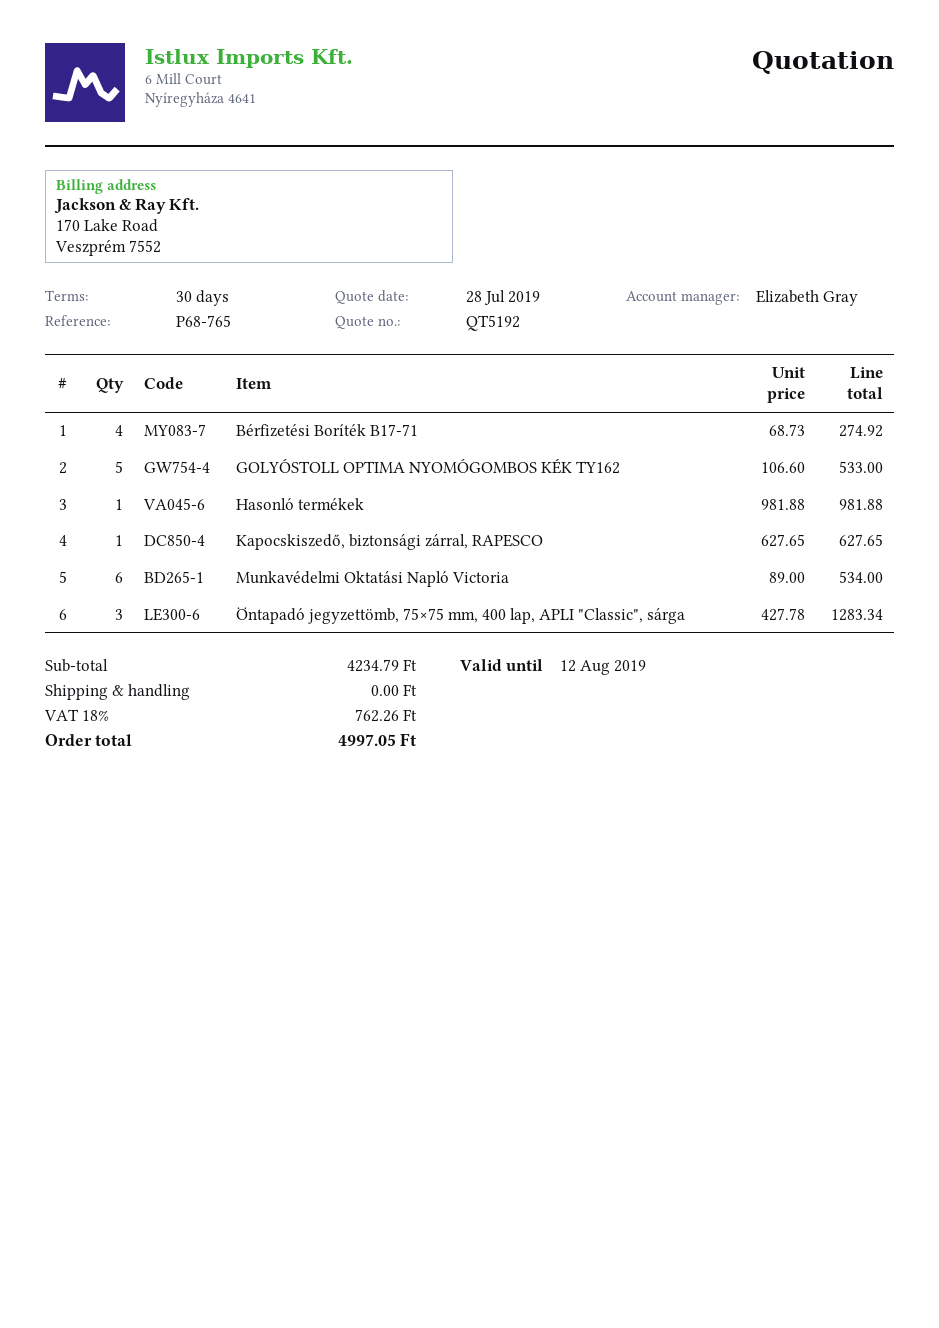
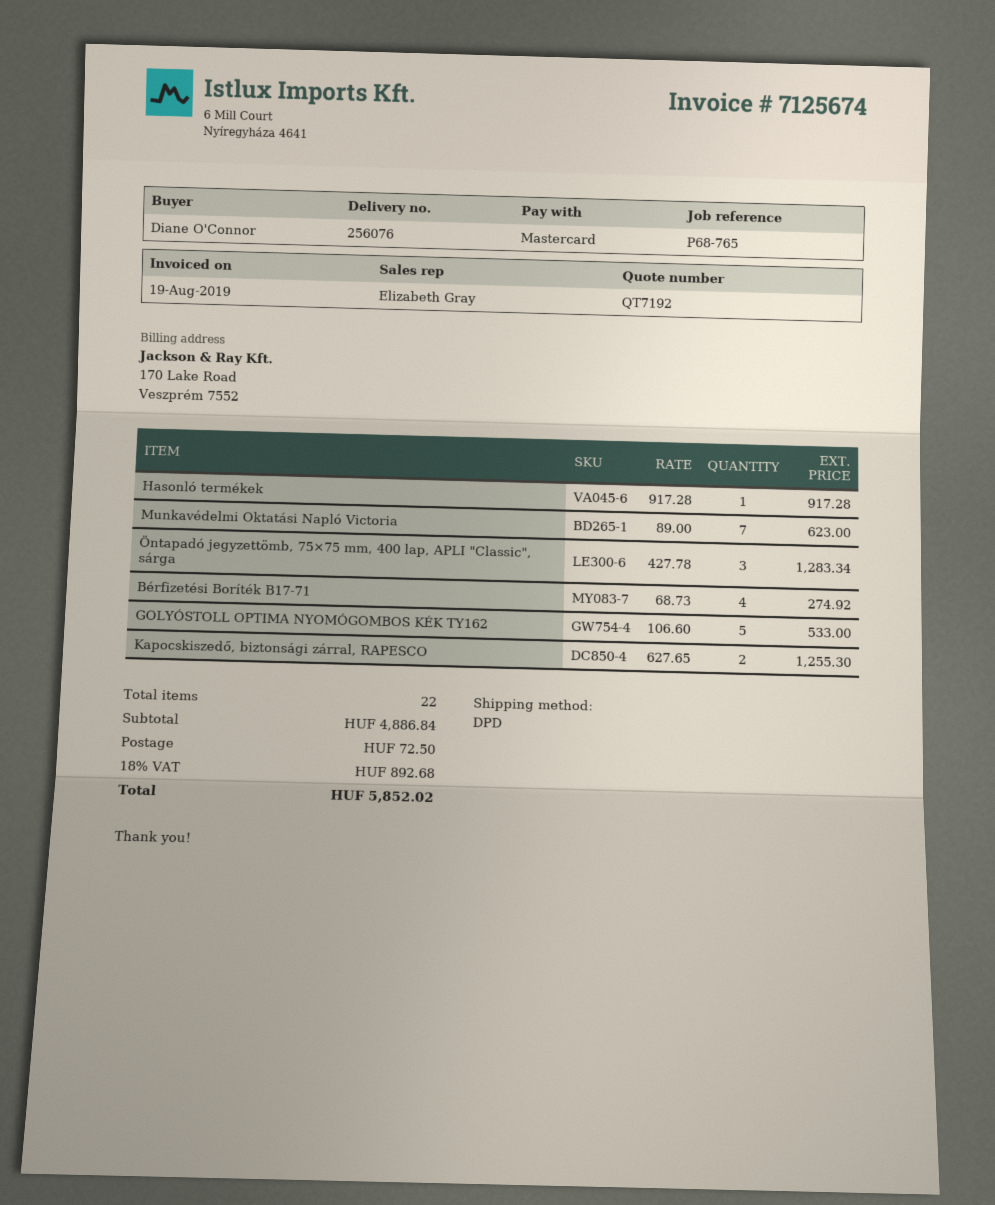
quote number: QT5192 -> QT7192
Hasonló termékek: 1 x 981.88 = 981.88 -> 1 x 917.28 = 917.28
Kapocskiszedő, biztonsági zárral, RAPESCO: 1 x 627.65 = 627.65 -> 2 x 627.65 = 1255.30
Munkavédelmi Oktatási Napló Victoria: 6 x 89.00 = 534.00 -> 7 x 89.00 = 623.00
subtotal: 4234.79 -> 4886.84
shipping: 0.00 -> 72.50
tax: 18% = 762.26 -> 18% = 892.68
total: 4997.05 -> 5852.02

